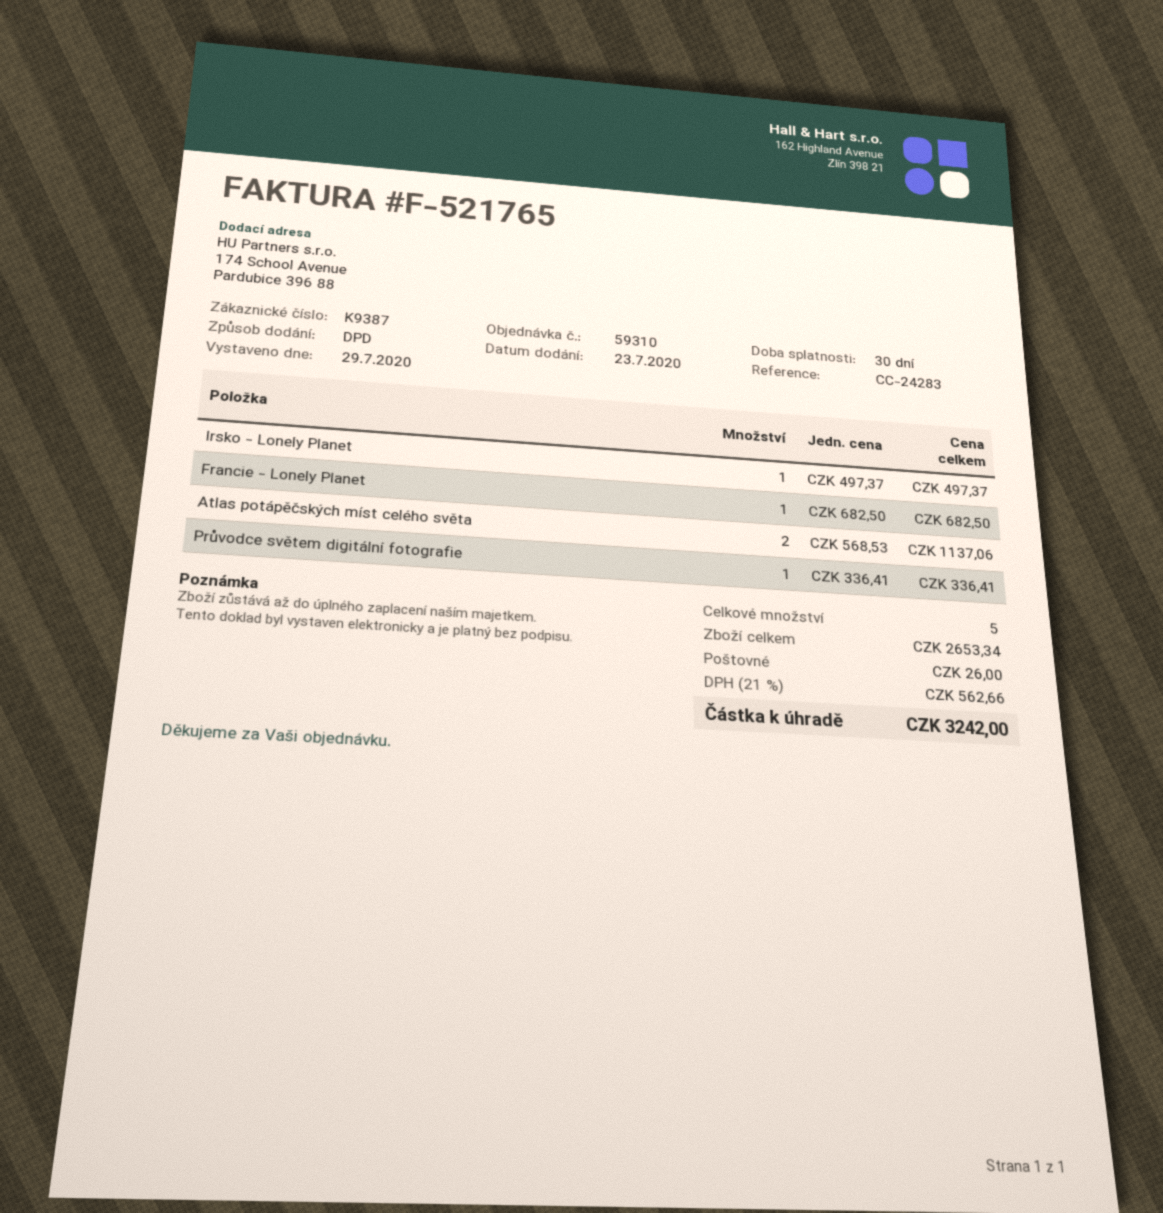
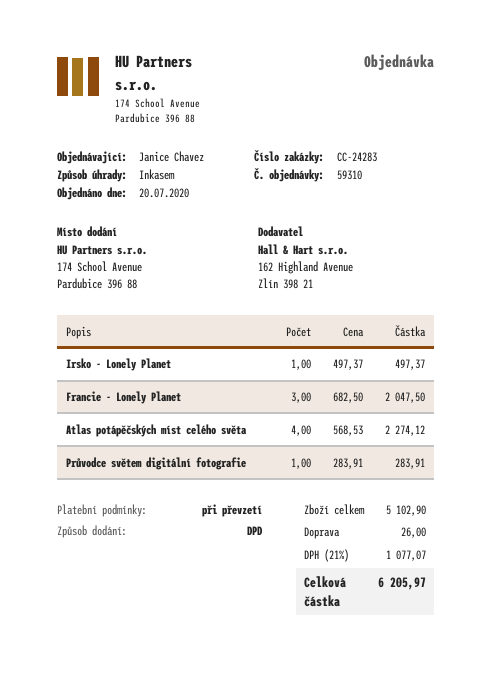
payment terms: 30 days -> on receipt
Francie - Lonely Planet: 1 x 682.50 = 682.50 -> 3 x 682.50 = 2047.50
Atlas potápěčských míst celého světa: 2 x 568.53 = 1137.06 -> 4 x 568.53 = 2274.12
Průvodce světem digitální fotografie: 1 x 336.41 = 336.41 -> 1 x 283.91 = 283.91
subtotal: 2653.34 -> 5102.90
tax: 21% = 562.66 -> 21% = 1077.07
total: 3242.00 -> 6205.97

